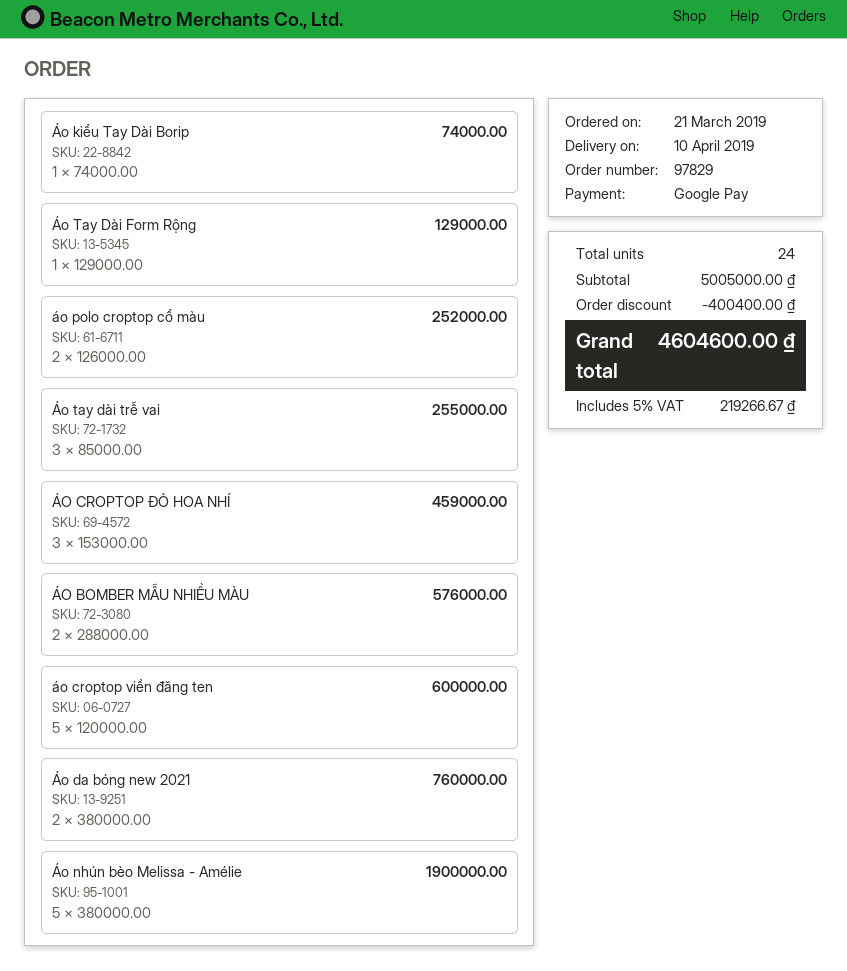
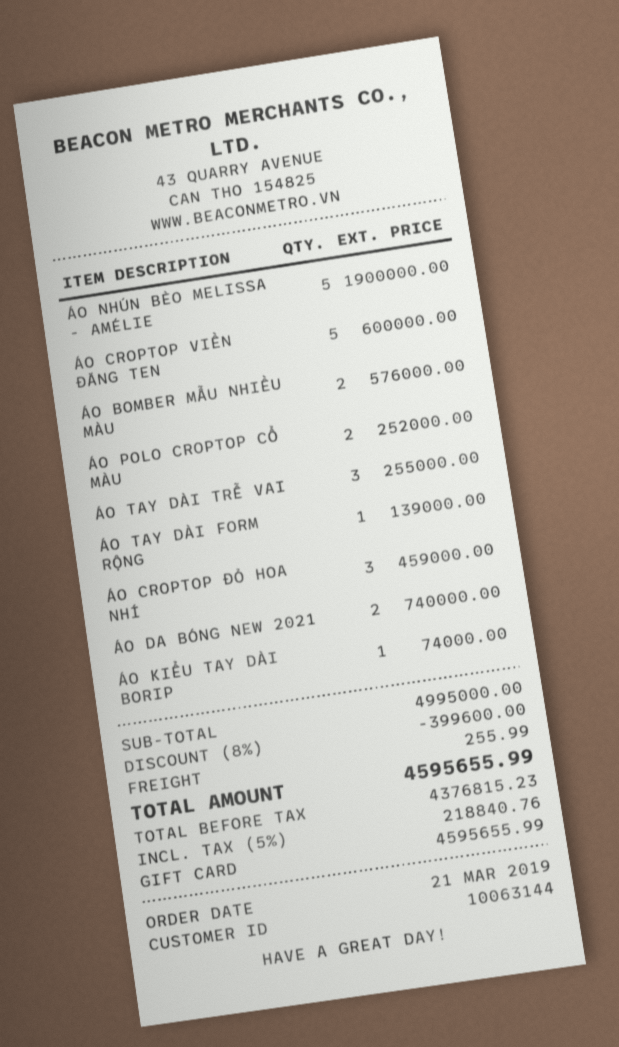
payment method: Google Pay -> gift card
Áo Tay Dài Form Rộng: 1 for 129000.00 -> 1 for 139000.00
Áo da bóng new 2021: 2 for 760000.00 -> 2 for 740000.00
subtotal: 5005000.00 -> 4995000.00
discount: 400400.00 -> 399600.00
shipping: none -> 255.99
tax: 5% = 219266.67 -> 5% = 218840.76
total: 4604600.00 -> 4595655.99

